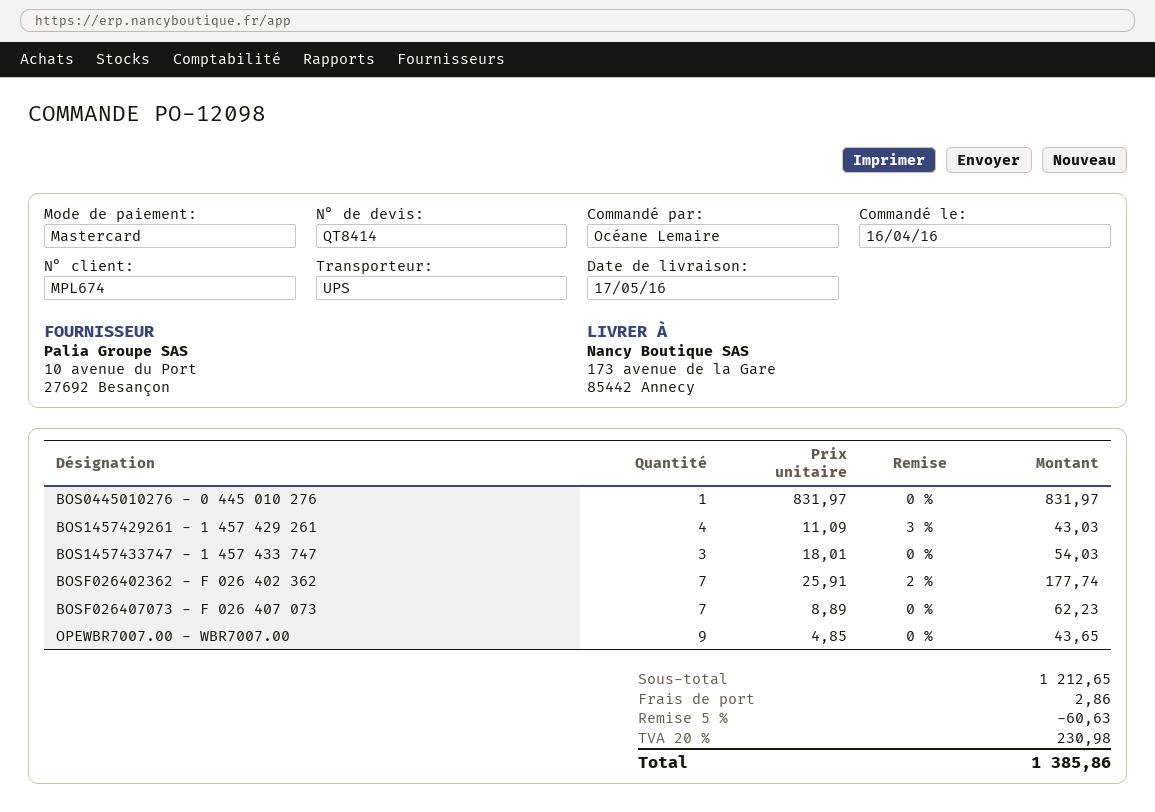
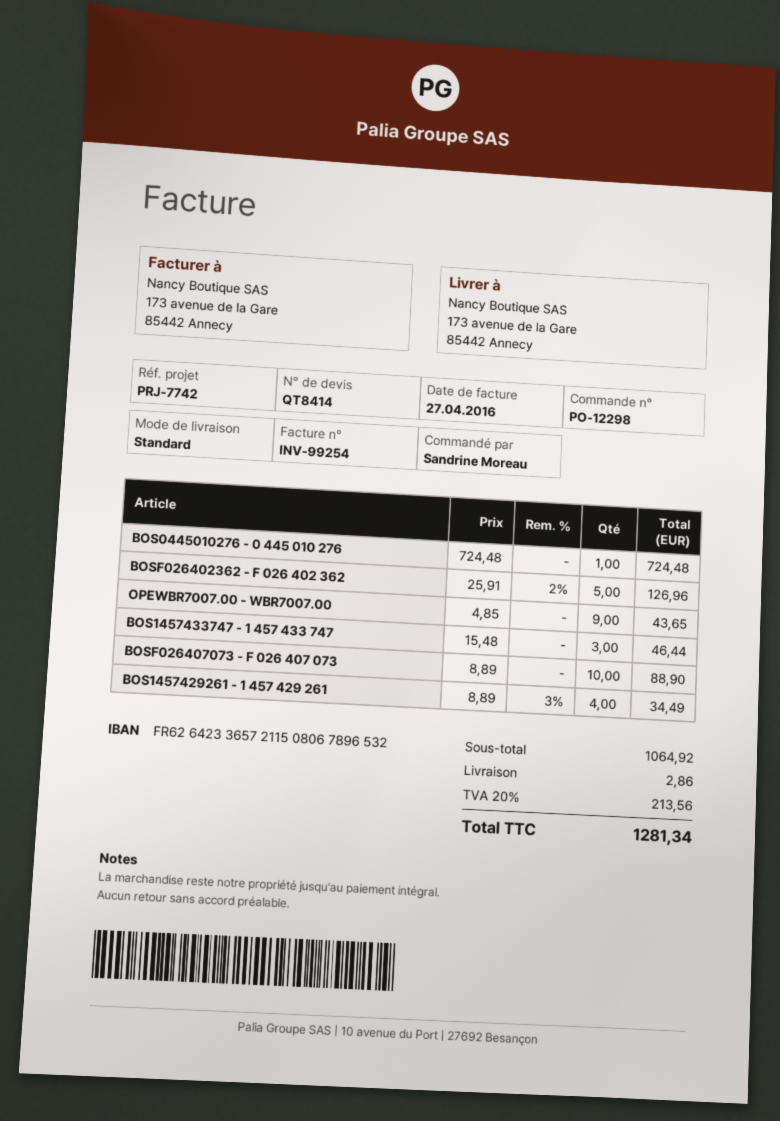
order number: PO-12098 -> PO-12298
ordered by: Océane Lemaire -> Sandrine Moreau
shipping method: UPS -> standard
BOS0445010276 - 0 445 010 276: 1 x 831.97 = 831.97 -> 1 x 724.48 = 724.48
BOS1457429261 - 1 457 429 261: 4 x 11.09 - 3% = 43.03 -> 4 x 8.89 - 3% = 34.49
BOS1457433747 - 1 457 433 747: 3 x 18.01 = 54.03 -> 3 x 15.48 = 46.44
BOSF026402362 - F 026 402 362: 7 x 25.91 - 2% = 177.74 -> 5 x 25.91 - 2% = 126.96
BOSF026407073 - F 026 407 073: 7 x 8.89 = 62.23 -> 10 x 8.89 = 88.90
subtotal: 1212.65 -> 1064.92
discount: 5% = 60.63 -> none
tax: 20% = 230.98 -> 20% = 213.56
total: 1385.86 -> 1281.34

